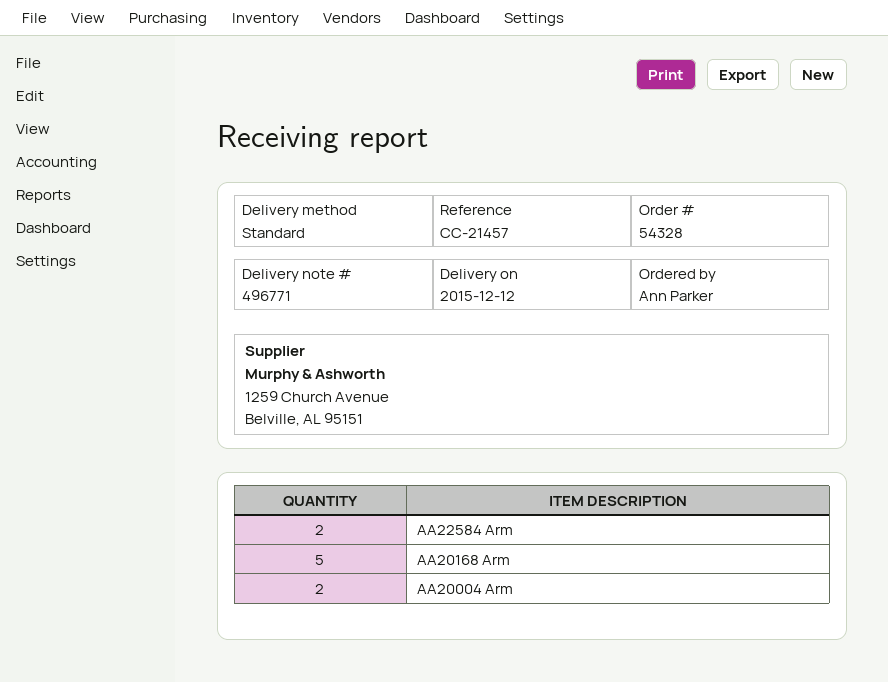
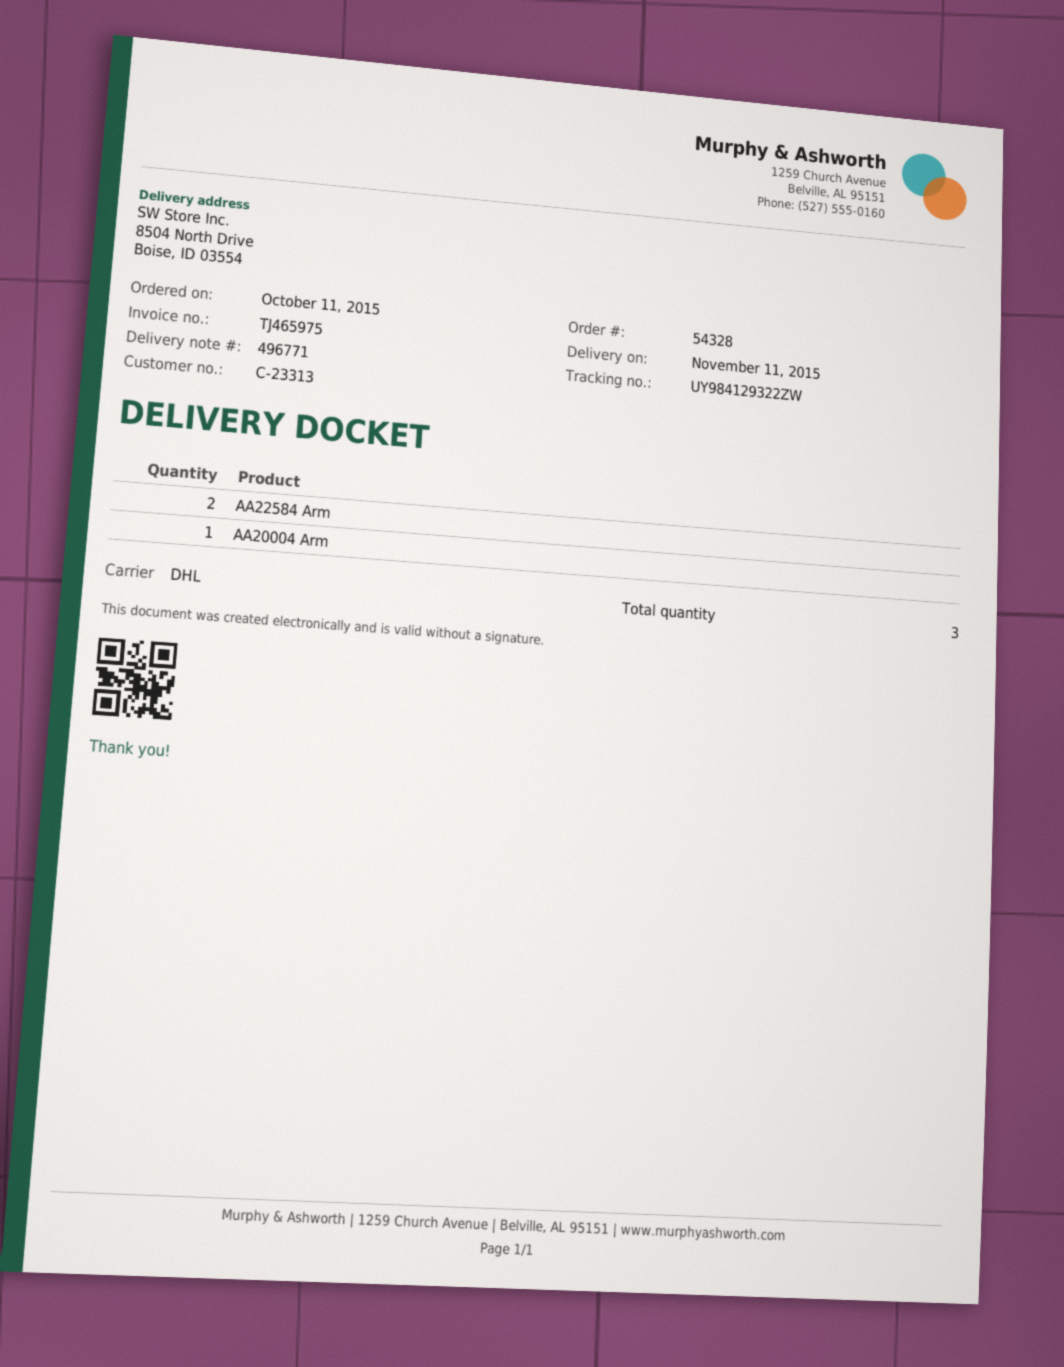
delivery date: 2015-12-12 -> 2015-11-11
shipping method: standard -> DHL
AA20168 Arm: 5 -> none
AA20004 Arm: 2 -> 1

